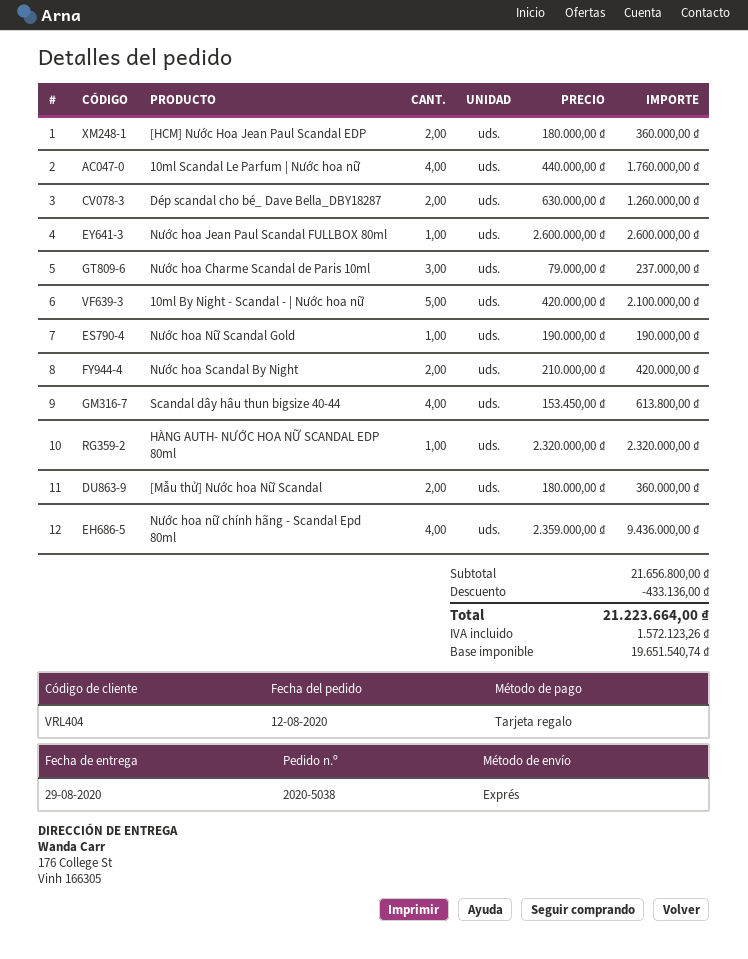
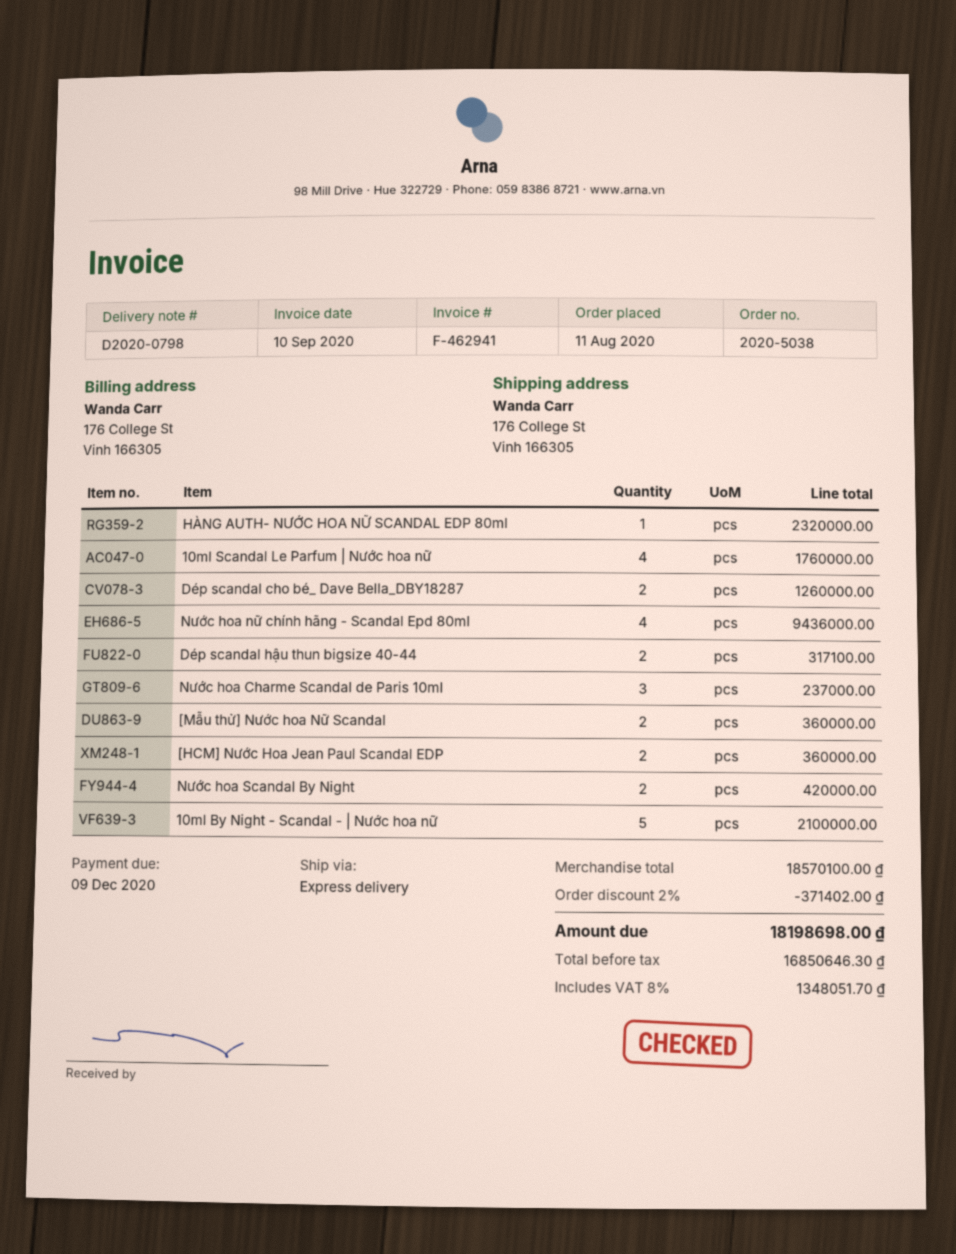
order date: 2020-08-12 -> 2020-08-11
Nước hoa Jean Paul Scandal FULLBOX 80ml: 1 for 2600000.00 -> none
Nước hoa Nữ Scandal Gold: 1 for 190000.00 -> none
Scandal dây hâu thun bigsize 40-44: 4 for 613800.00 -> none
Dép scandal hậu thun bigsize 40-44: none -> 2 for 317100.00
subtotal: 21656800.00 -> 18570100.00
discount: 433136.00 -> 371402.00
net: 19651540.74 -> 16850646.30
tax: 1572123.26 -> 1348051.70
total: 21223664.00 -> 18198698.00

